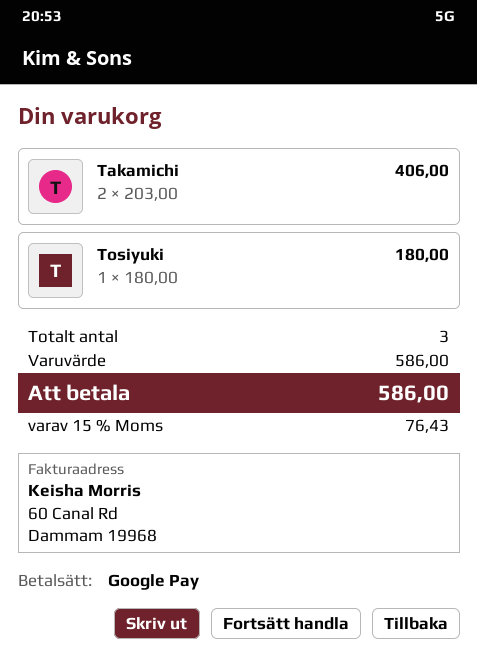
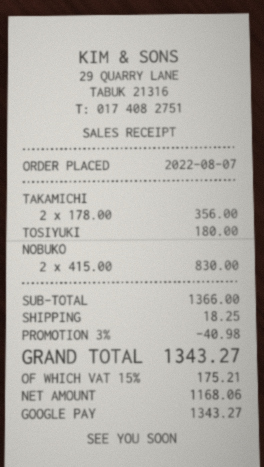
Takamichi: 2 x 203.00 = 406.00 -> 2 x 178.00 = 356.00
NOBUKO: none -> 2 x 415.00 = 830.00
subtotal: 586.00 -> 1366.00
discount: none -> 3% = 40.98
shipping: none -> 18.25
tax: 15% = 76.43 -> 15% = 175.21
total: 586.00 -> 1343.27

